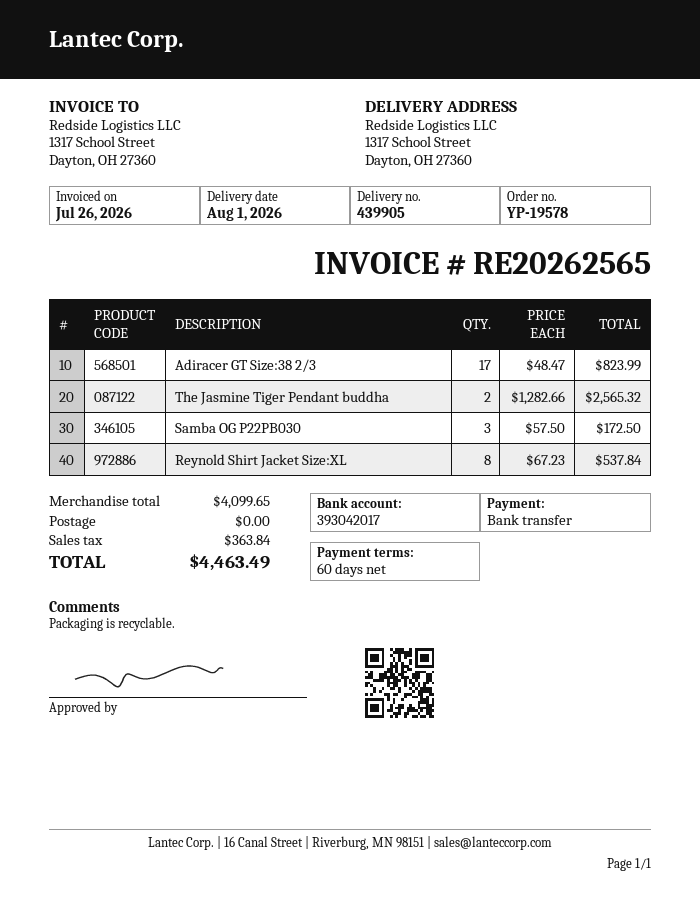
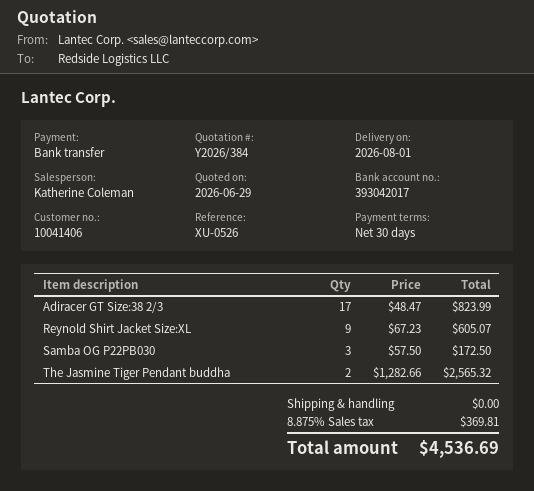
payment terms: 60 days -> 30 days
Reynold Shirt Jacket Size:XL: 8 x 67.23 = 537.84 -> 9 x 67.23 = 605.07
tax: 363.84 -> 369.81
total: 4463.49 -> 4536.69

